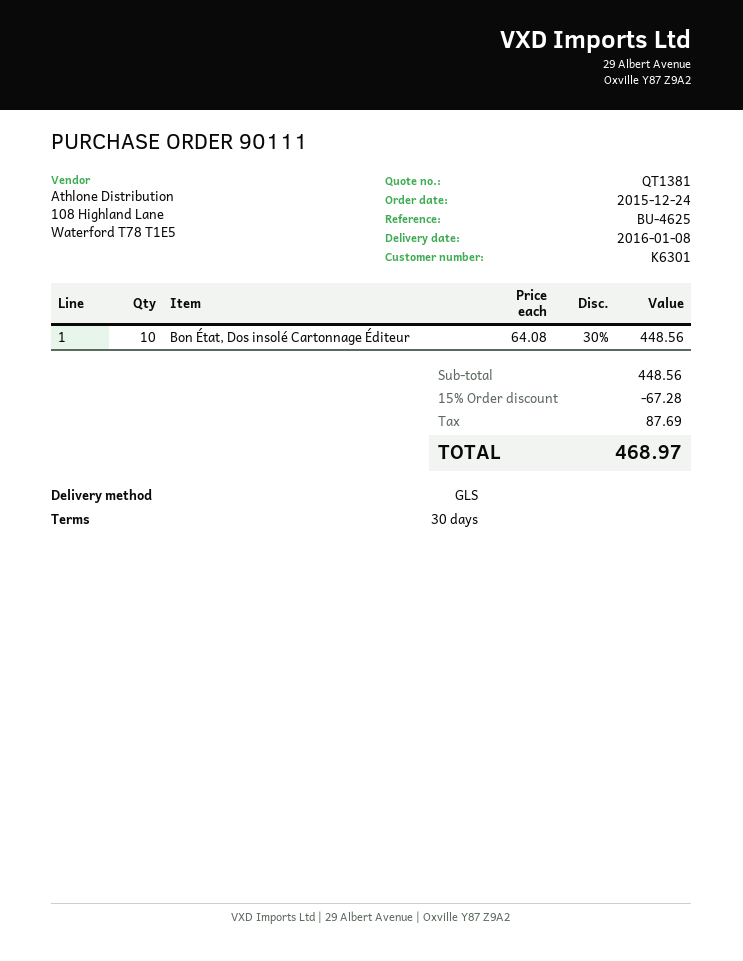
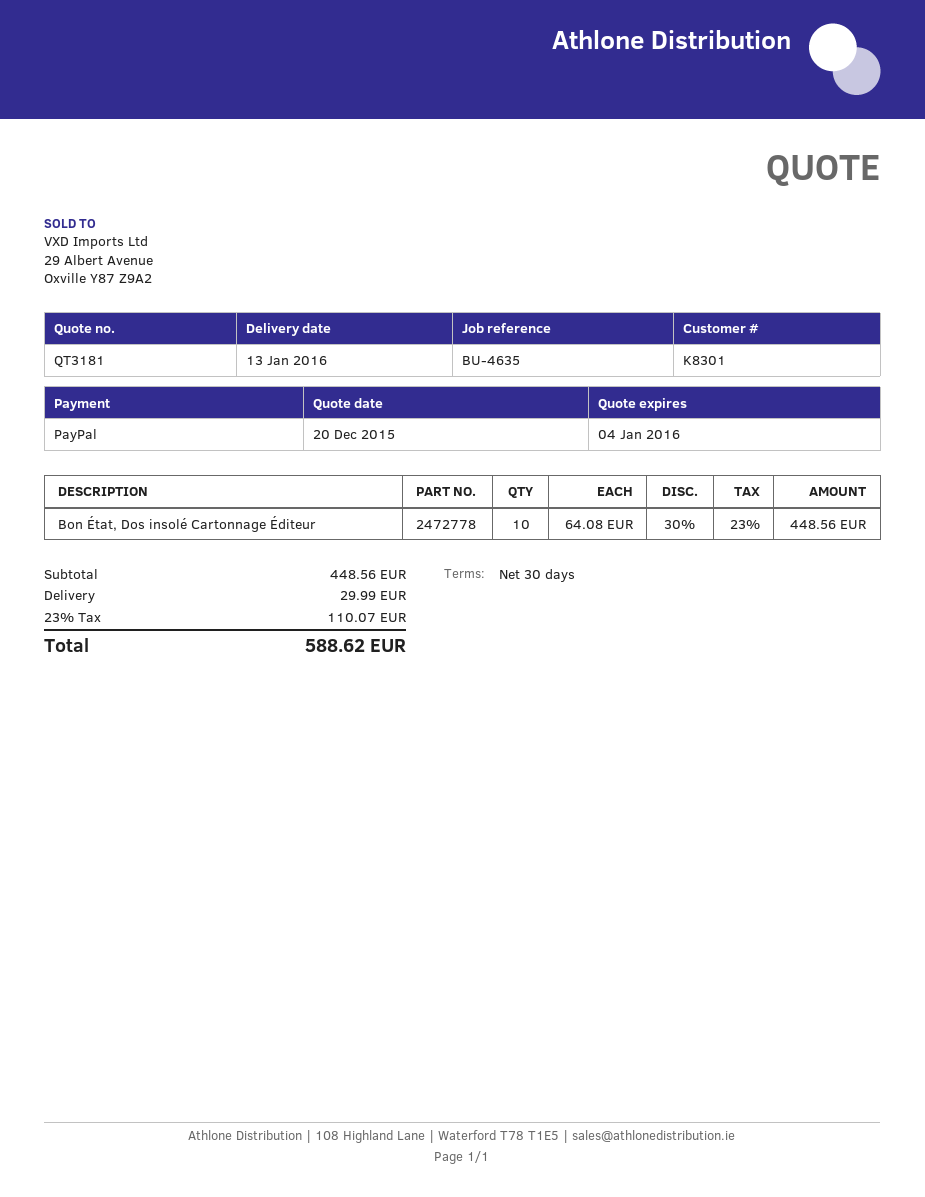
quote number: QT1381 -> QT3181
delivery date: 2016-01-08 -> 2016-01-13
customer number: K6301 -> K8301
reference: BU-4625 -> BU-4635
discount: 15% = 67.28 -> none
shipping: none -> 29.99
tax: 87.69 -> 110.07
total: 468.97 -> 588.62

